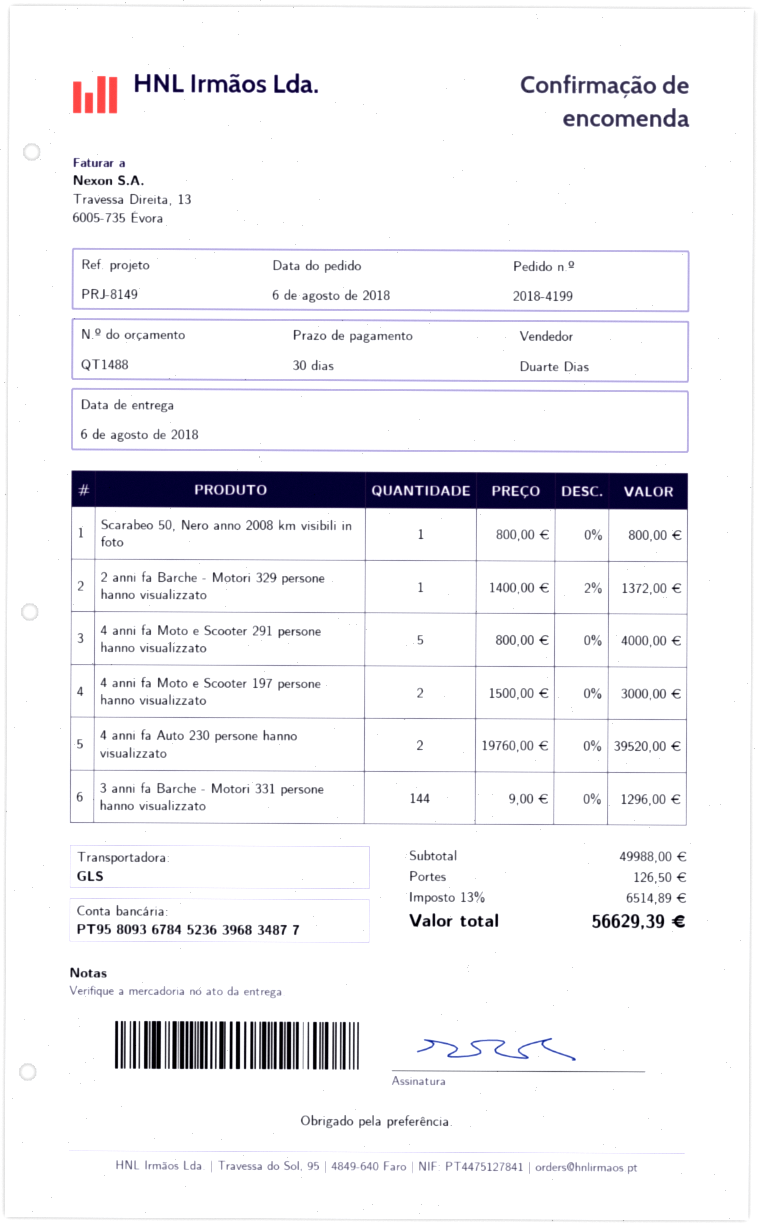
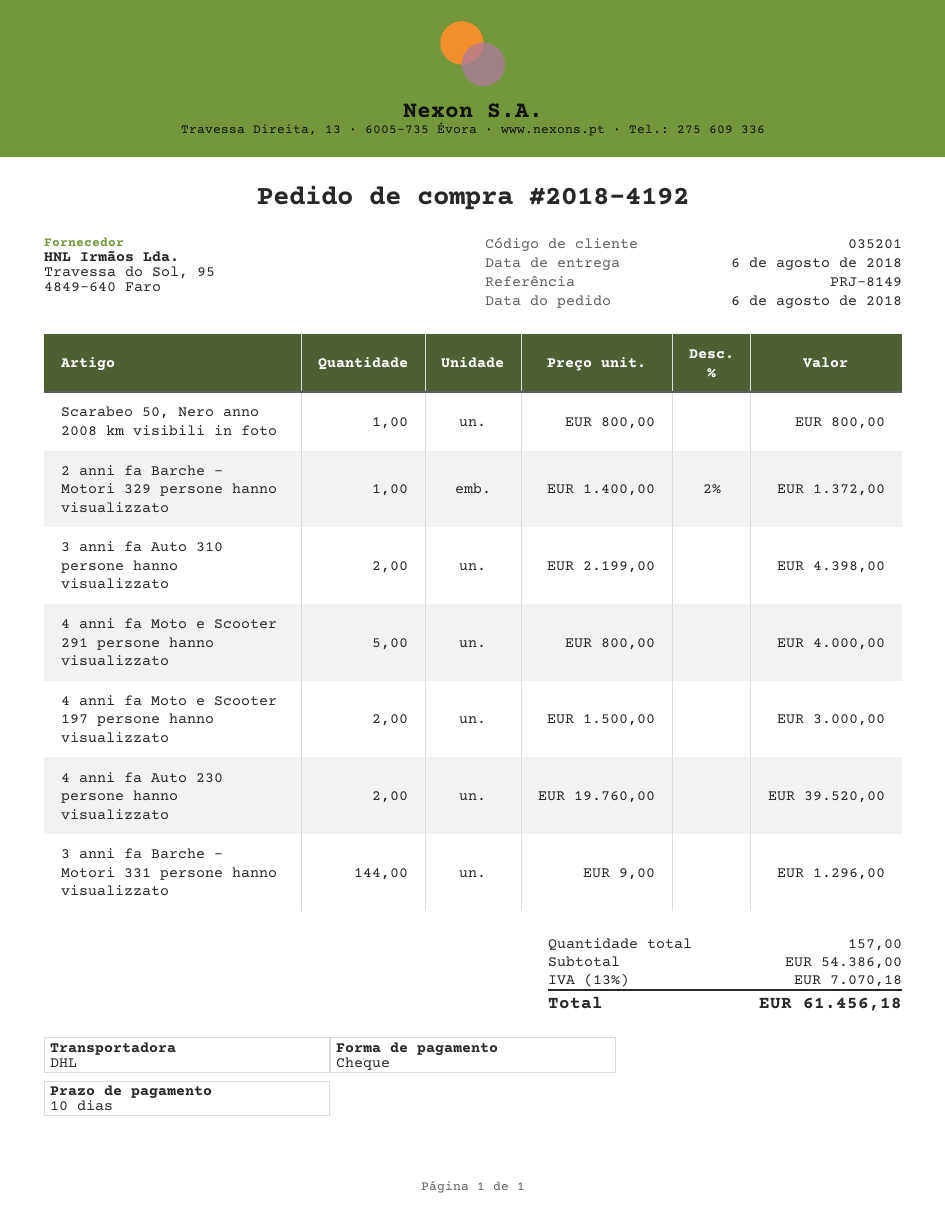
order number: 2018-4199 -> 2018-4192
payment terms: 30 days -> 10 days
shipping method: GLS -> DHL
3 anni fa Auto 310 persone hanno visualizzato: none -> 2 x 2199.00 = 4398.00
subtotal: 49988.00 -> 54386.00
shipping: 126.50 -> none
tax: 13% = 6514.89 -> 13% = 7070.18
total: 56629.39 -> 61456.18

